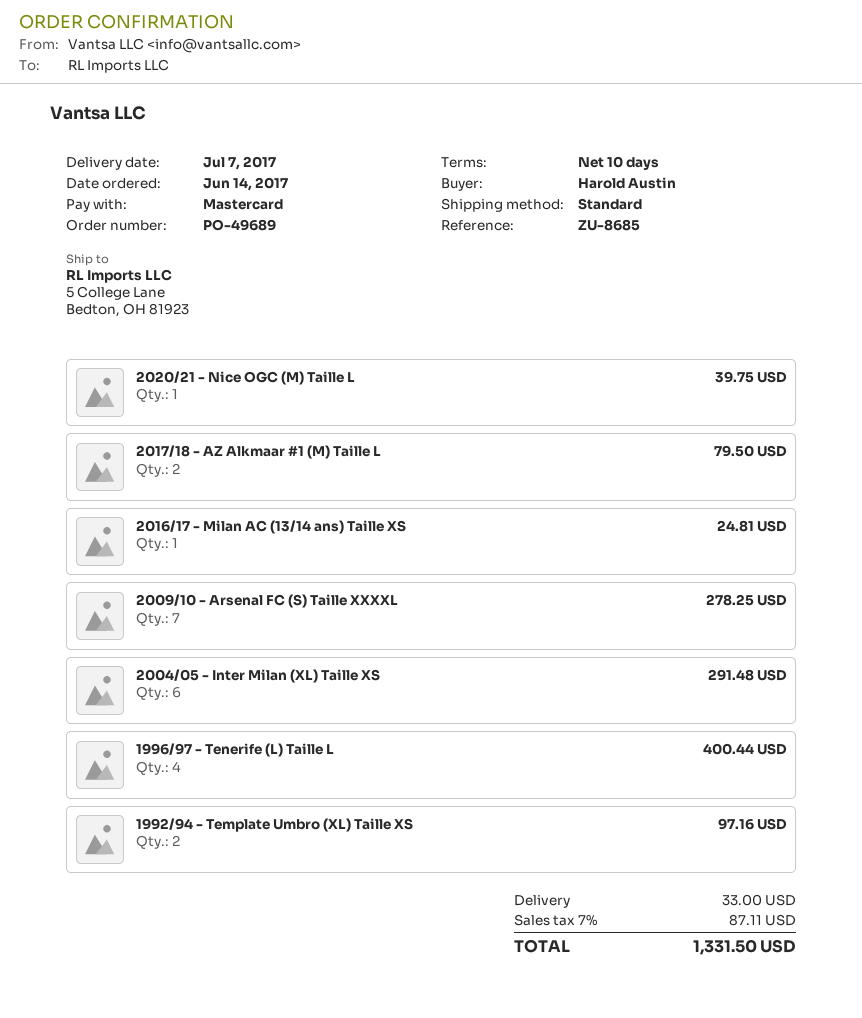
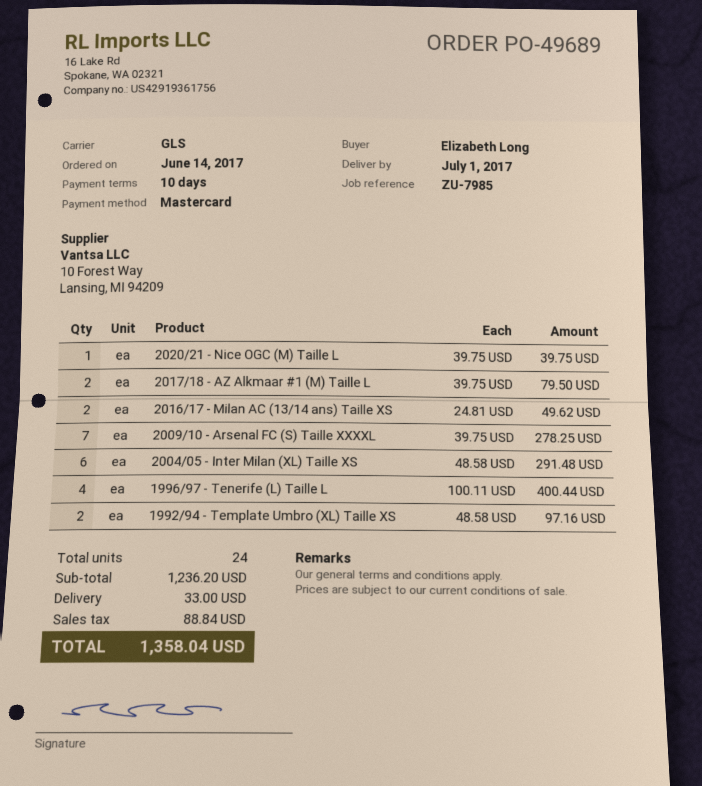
delivery date: 2017-07-07 -> 2017-07-01
reference: ZU-8685 -> ZU-7985
ordered by: Harold Austin -> Elizabeth Long
shipping method: standard -> GLS
2016/17 - Milan AC (13/14 ans) Taille XS: 1 for 24.81 -> 2 for 49.62
tax: 87.11 -> 88.84
total: 1331.50 -> 1358.04

